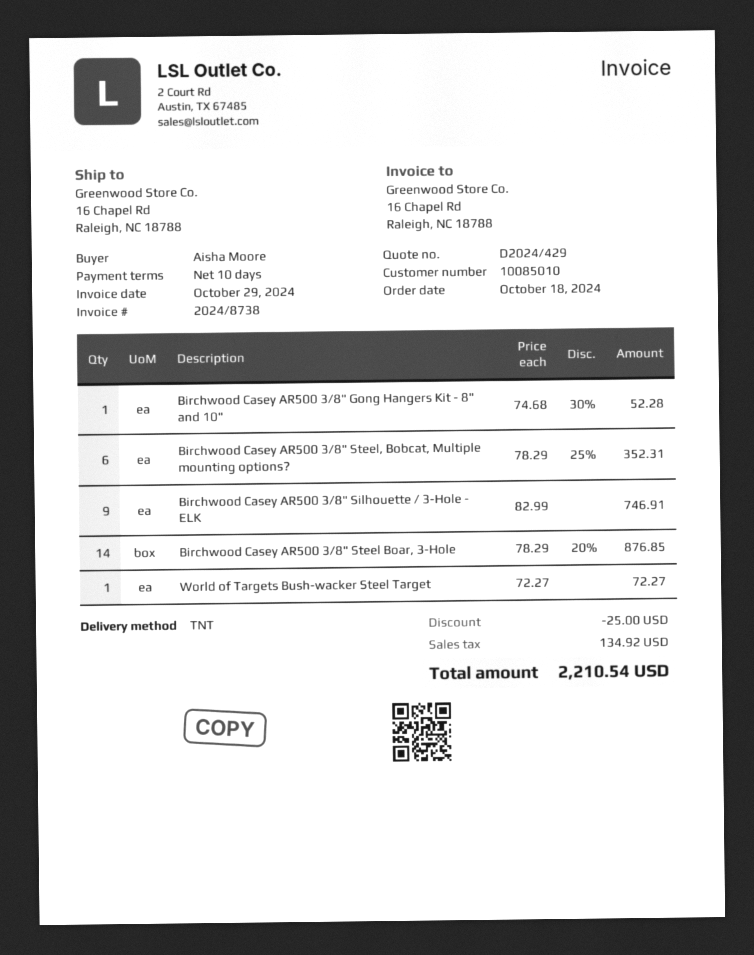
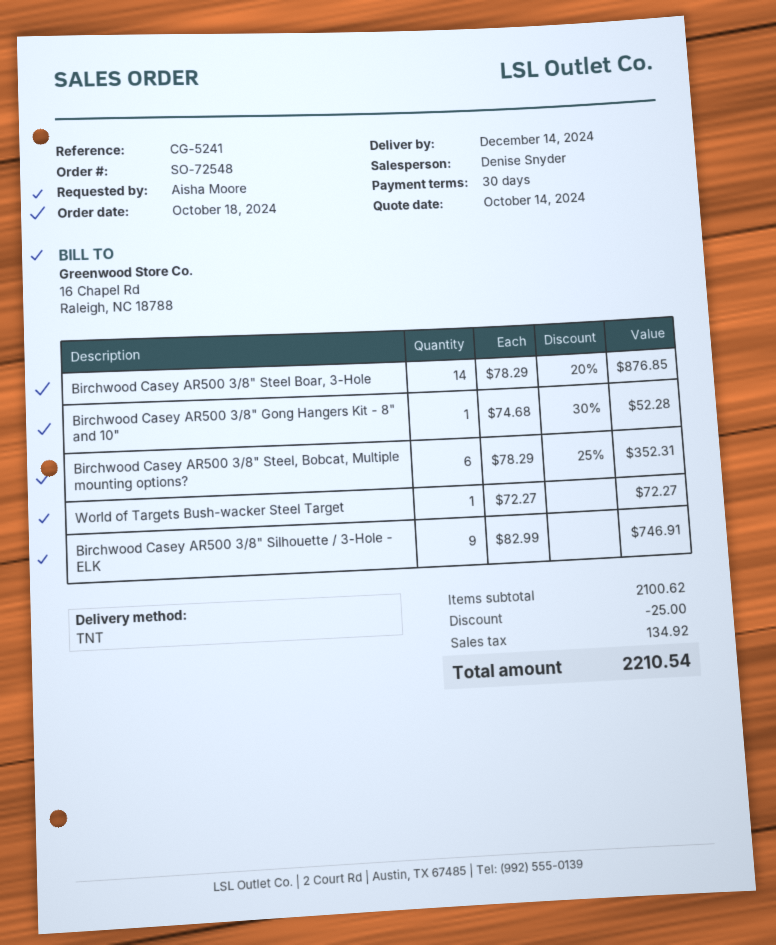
payment terms: 10 days -> 30 days

